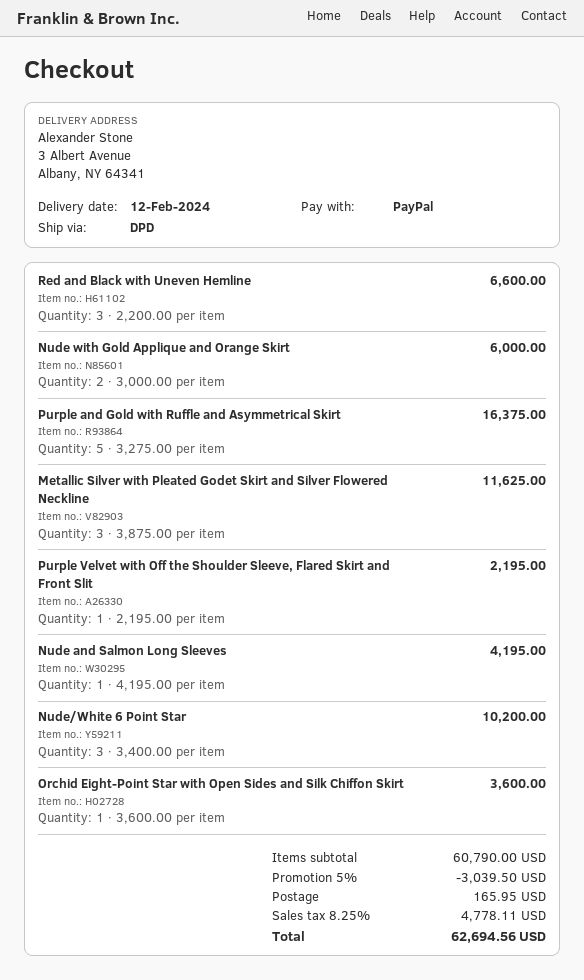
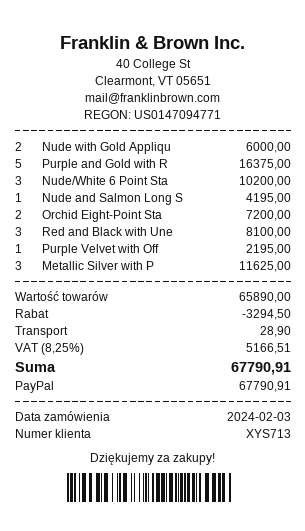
Red and Black with Uneven Hemline: 3 for 6600.00 -> 3 for 8100.00
Orchid Eight-Point Star with Open Sides and Silk Chiffon Skirt: 1 for 3600.00 -> 2 for 7200.00
subtotal: 60790.00 -> 65890.00
discount: 3039.50 -> 3294.50
shipping: 165.95 -> 28.90
tax: 8.25% = 4778.11 -> 8.25% = 5166.51
total: 62694.56 -> 67790.91

